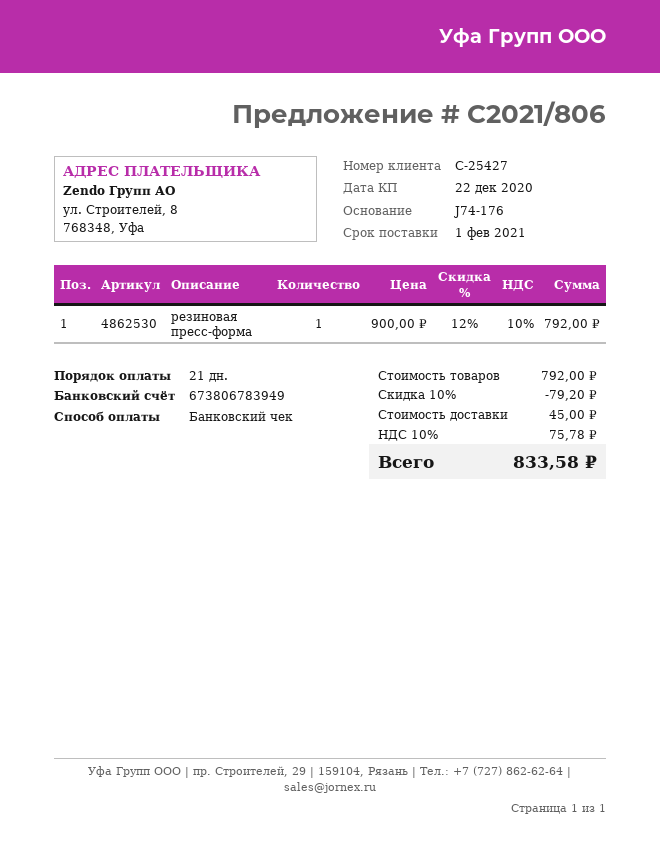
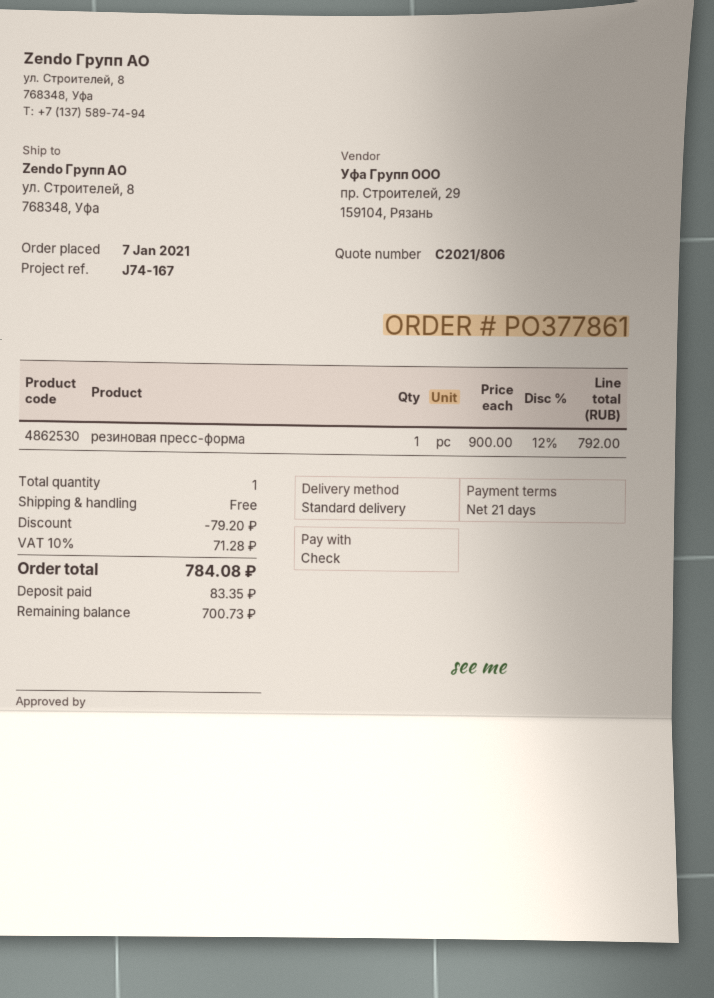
reference: J74-176 -> J74-167
shipping: 45.00 -> 0.00
tax: 10% = 75.78 -> 10% = 71.28
total: 833.58 -> 784.08

